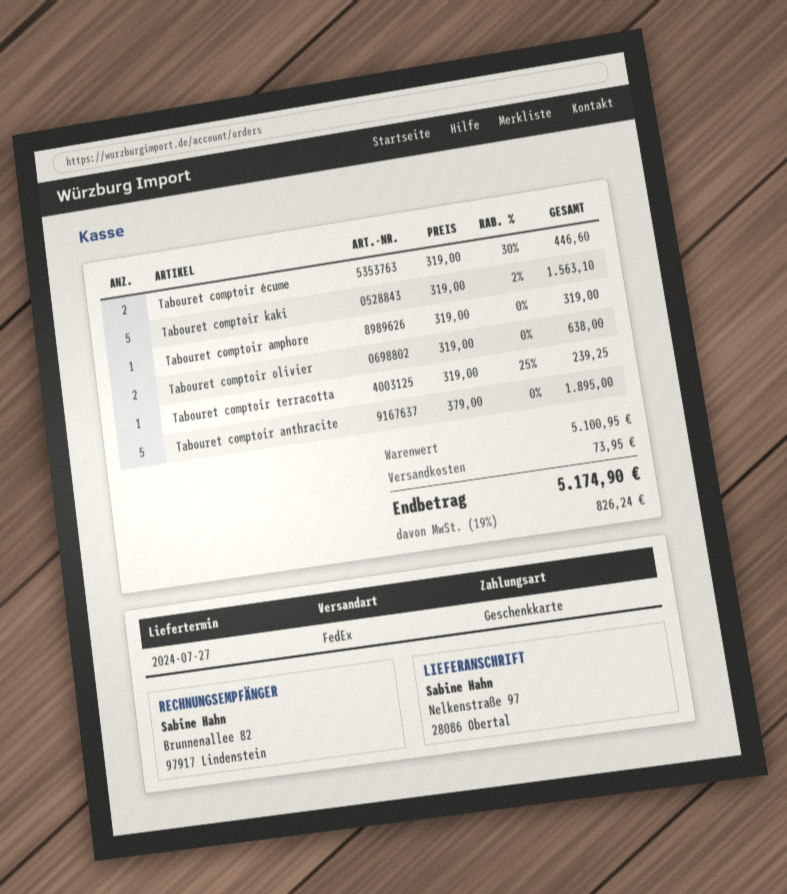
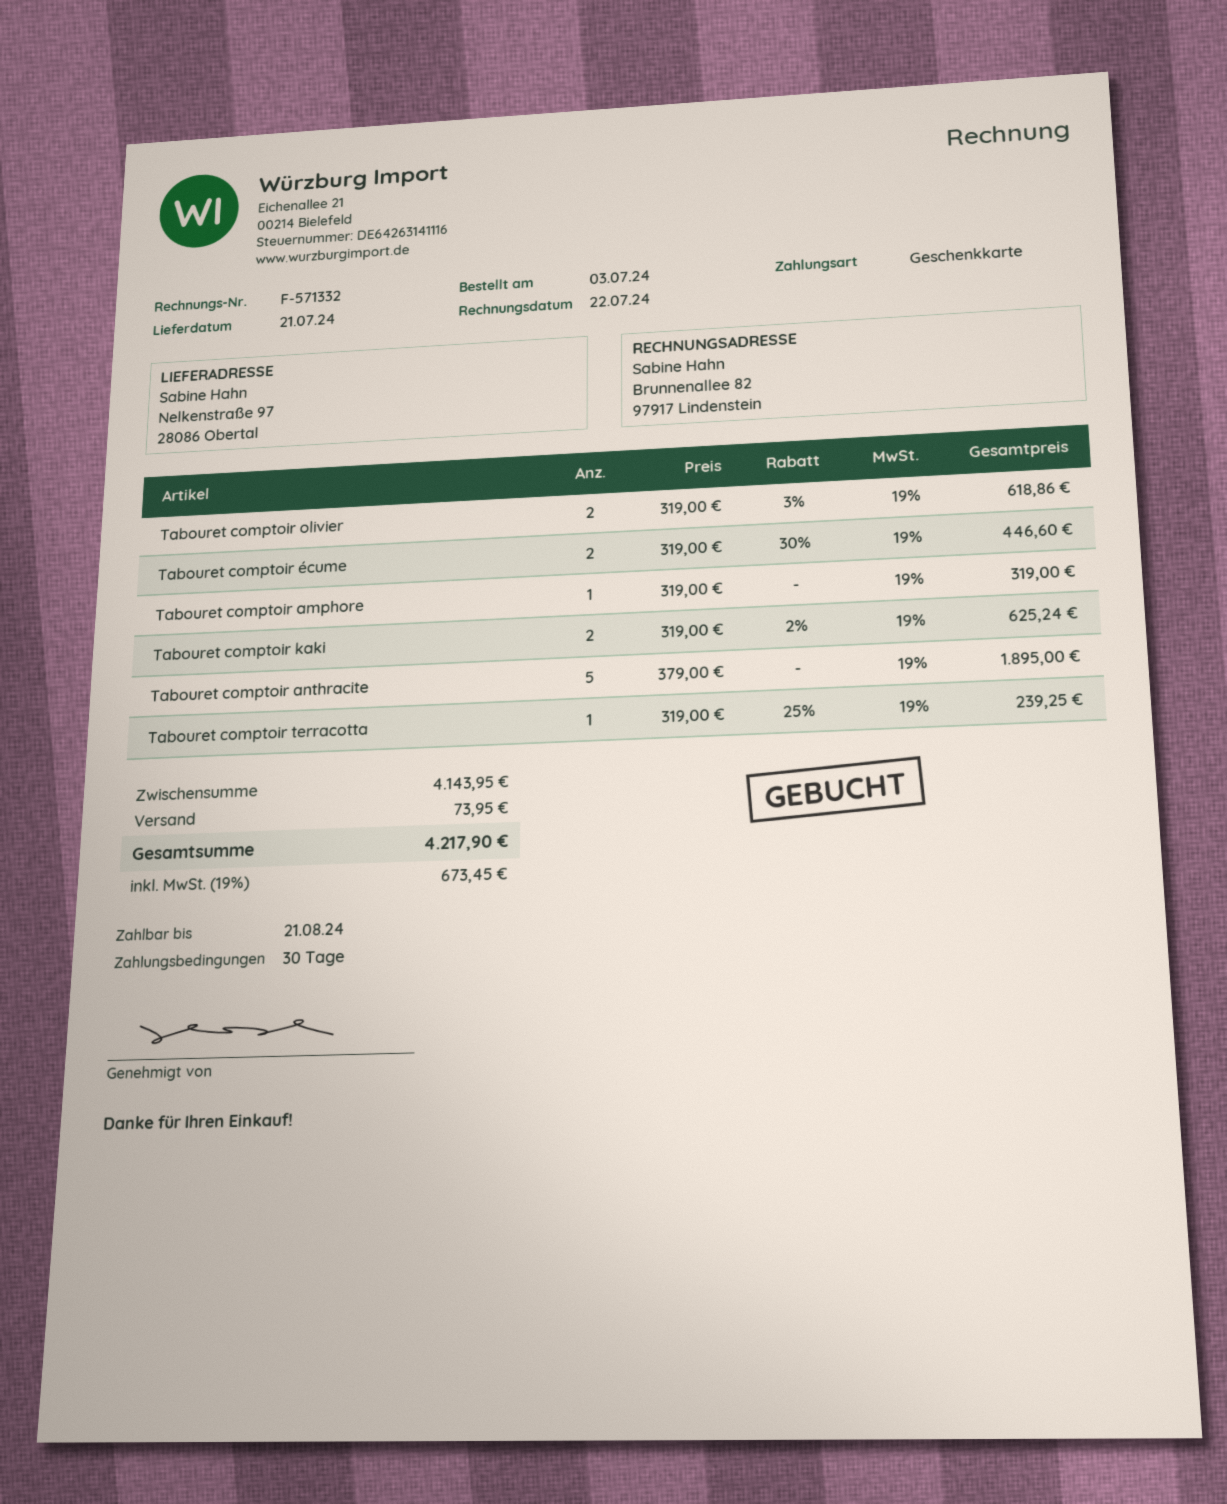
delivery date: 2024-07-27 -> 2024-07-21
Tabouret comptoir kaki: 5 x 319.00 - 2% = 1563.10 -> 2 x 319.00 - 2% = 625.24
Tabouret comptoir olivier: 2 x 319.00 = 638.00 -> 2 x 319.00 - 3% = 618.86
subtotal: 5100.95 -> 4143.95
tax: 19% = 826.24 -> 19% = 673.45
total: 5174.90 -> 4217.90

